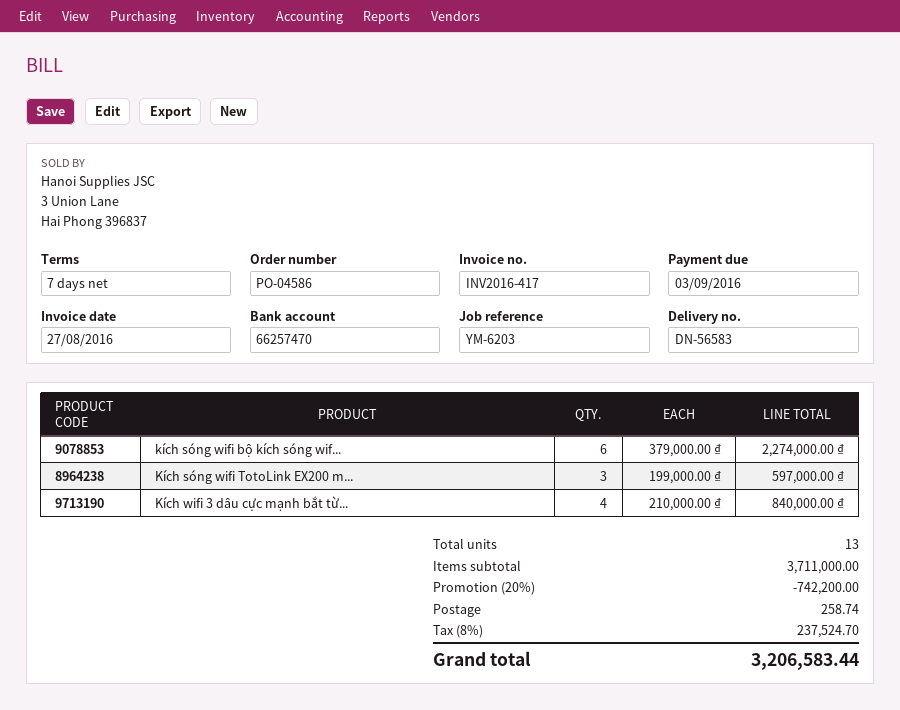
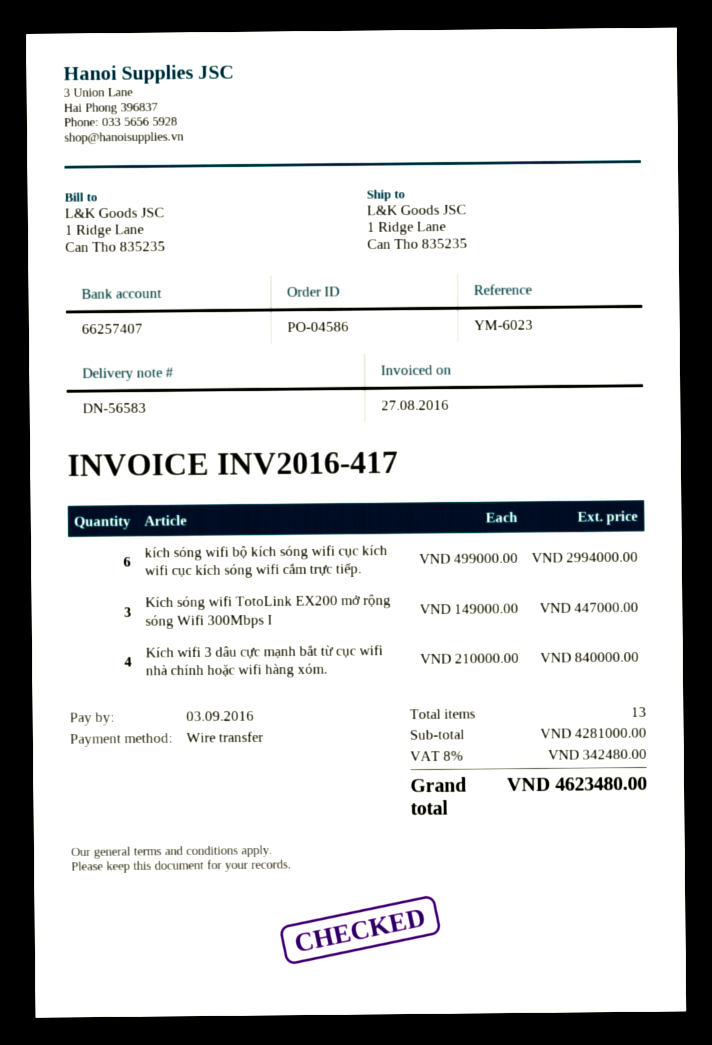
reference: YM-6203 -> YM-6023
bank account: 66257470 -> 66257407
kích sóng wifi bộ kích sóng wif...: 6 x 379000.00 = 2274000.00 -> 6 x 499000.00 = 2994000.00
Kích sóng wifi TotoLink EX200 m...: 3 x 199000.00 = 597000.00 -> 3 x 149000.00 = 447000.00
subtotal: 3711000.00 -> 4281000.00
discount: 20% = 742200.00 -> none
shipping: 258.74 -> none
tax: 8% = 237524.70 -> 8% = 342480.00
total: 3206583.44 -> 4623480.00

